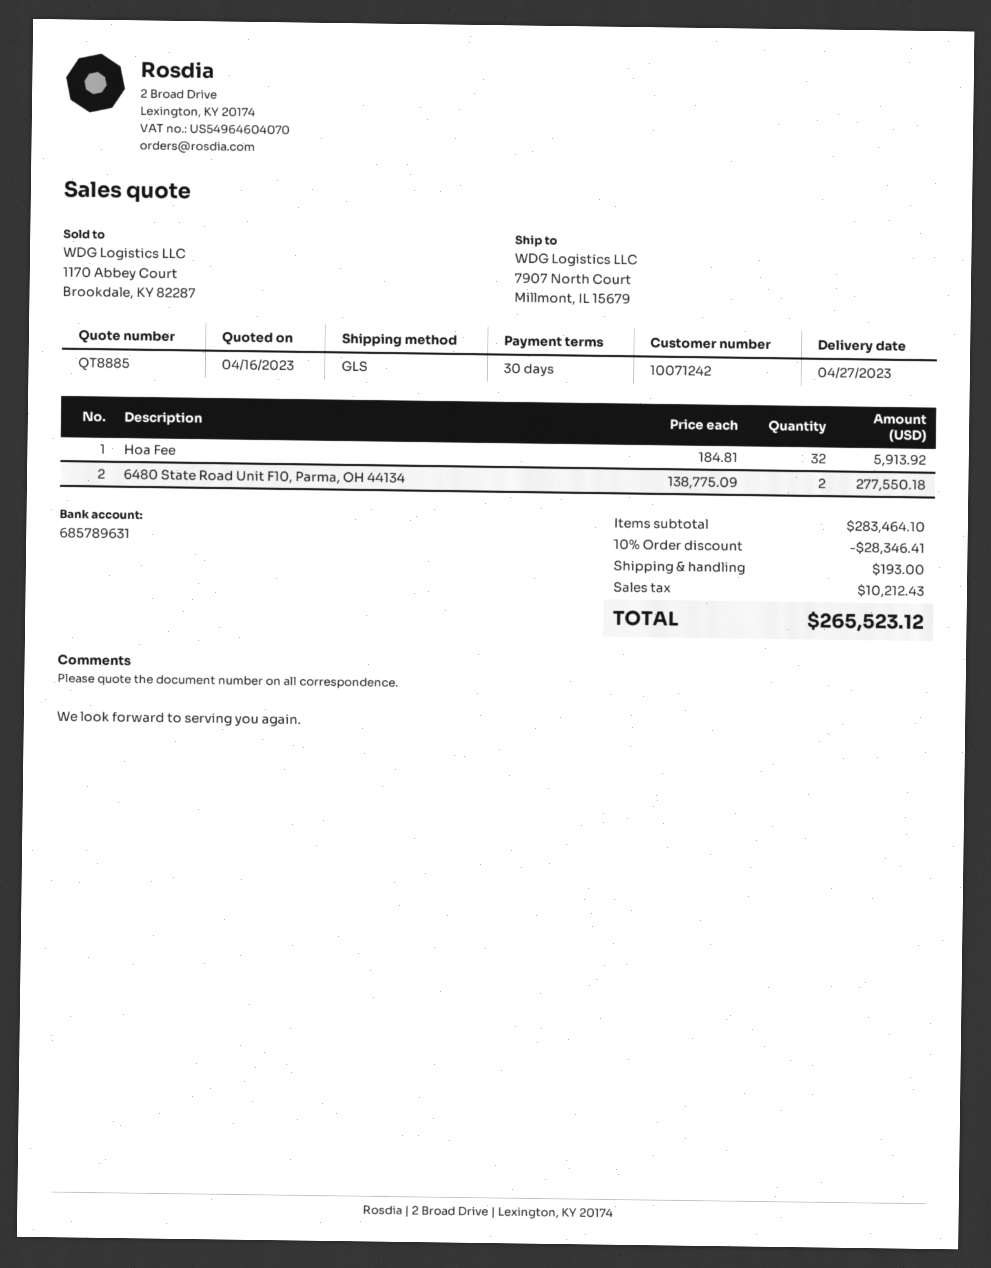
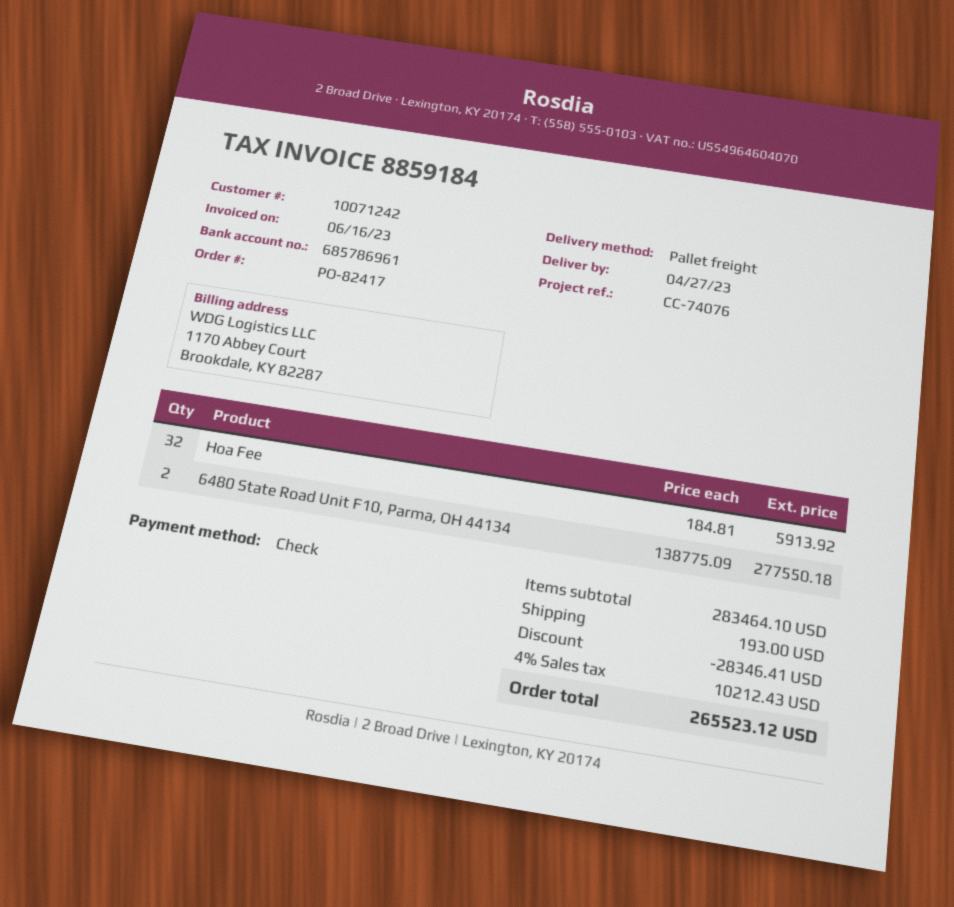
bank account: 685789631 -> 685786961
shipping method: GLS -> pallet freight

